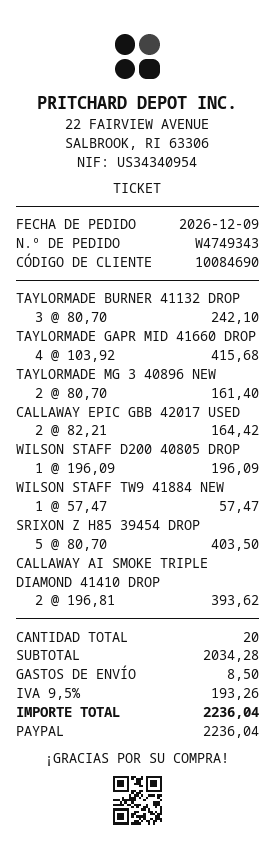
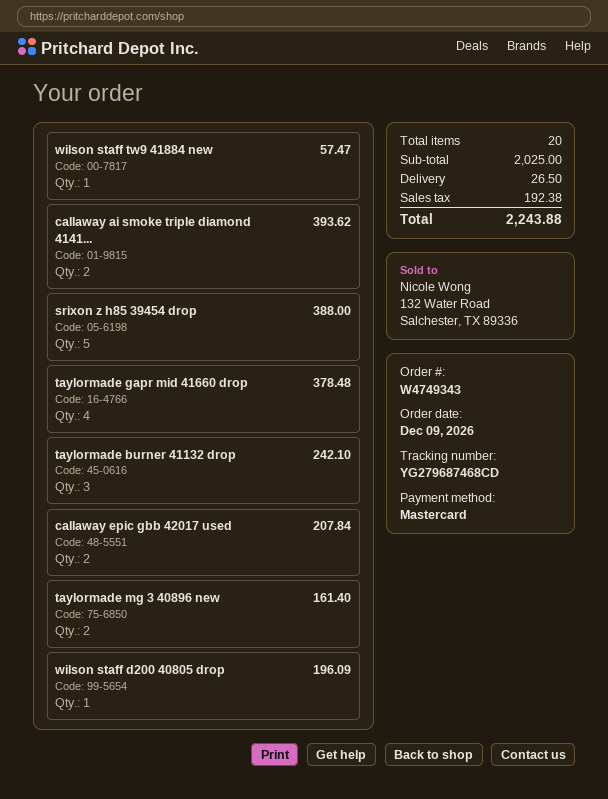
payment method: PayPal -> Mastercard
TAYLORMADE GAPR MID 41660 DROP: 4 for 415.68 -> 4 for 378.48
CALLAWAY EPIC GBB 42017 USED: 2 for 164.42 -> 2 for 207.84
SRIXON Z H85 39454 DROP: 5 for 403.50 -> 5 for 388.00
subtotal: 2034.28 -> 2025.00
shipping: 8.50 -> 26.50
tax: 193.26 -> 192.38
total: 2236.04 -> 2243.88

